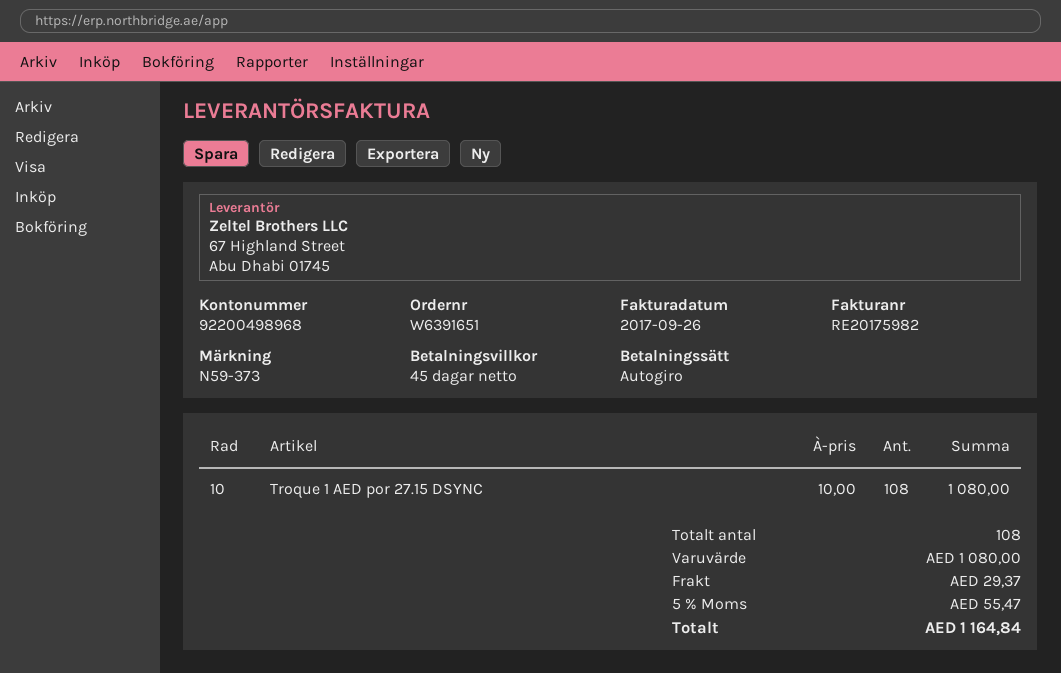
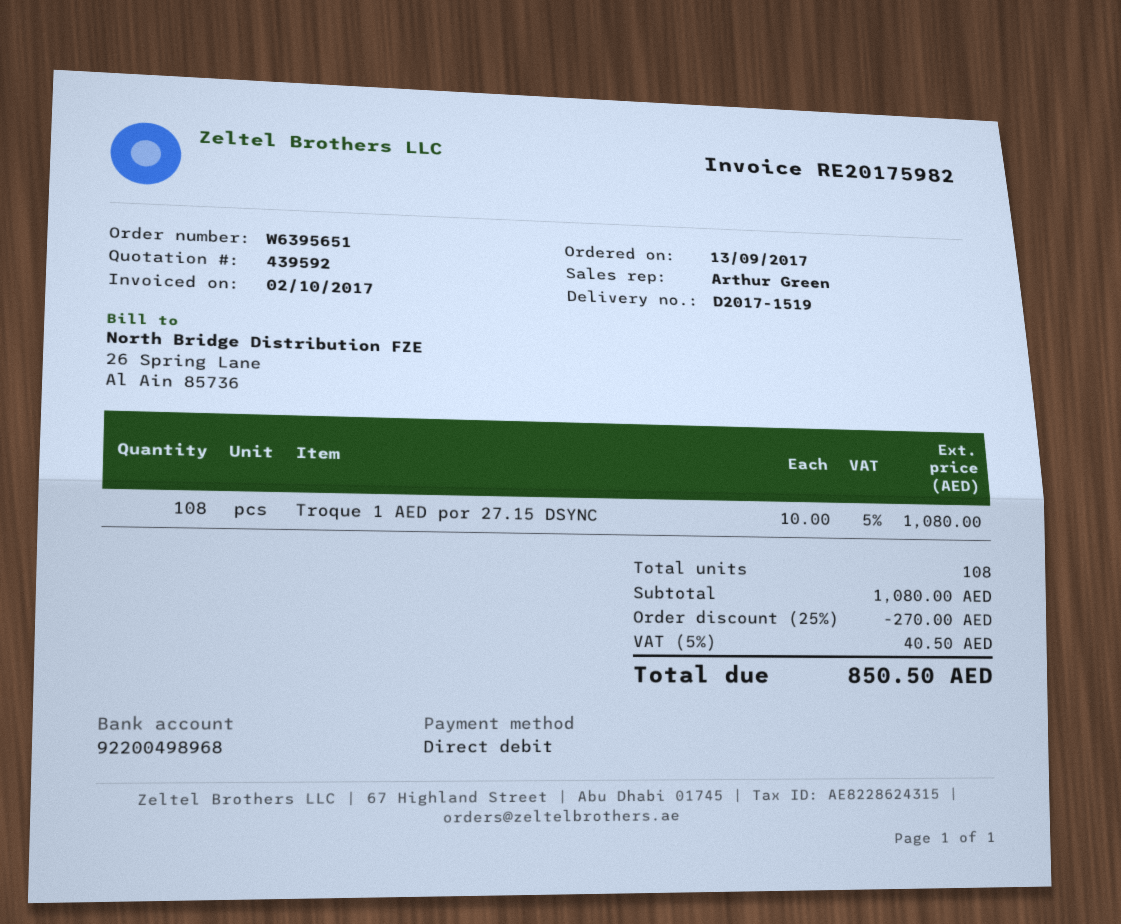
order number: W6391651 -> W6395651
invoice date: 2017-09-26 -> 2017-10-02
discount: none -> 25% = 270.00
shipping: 29.37 -> none
tax: 5% = 55.47 -> 5% = 40.50
total: 1164.84 -> 850.50

